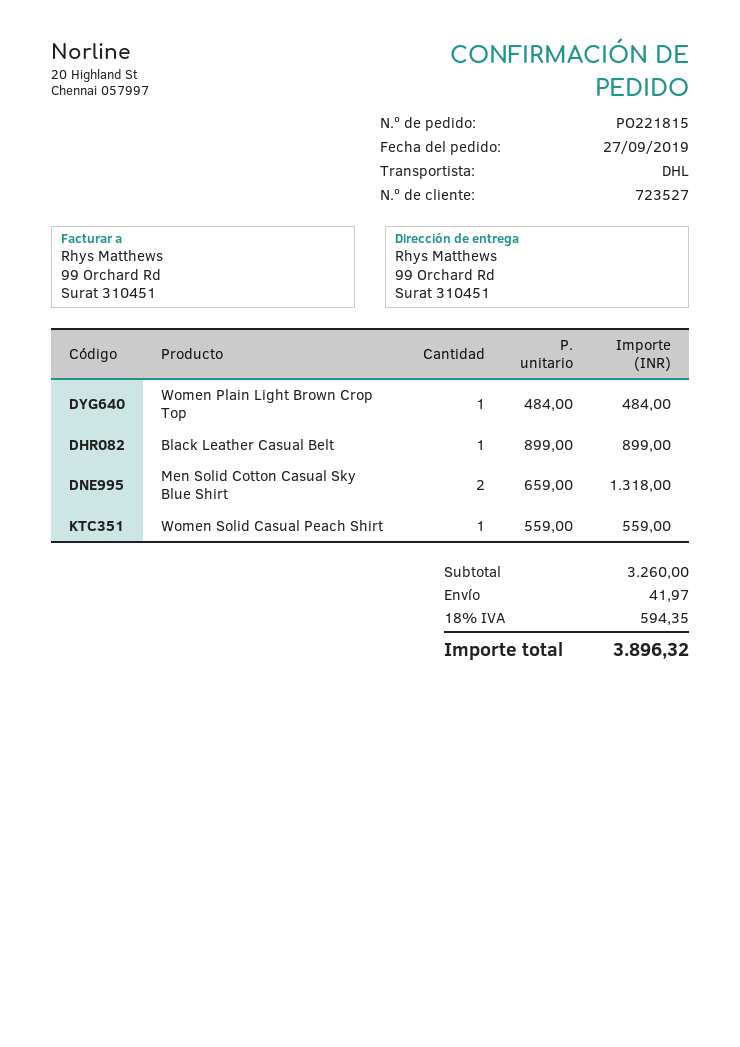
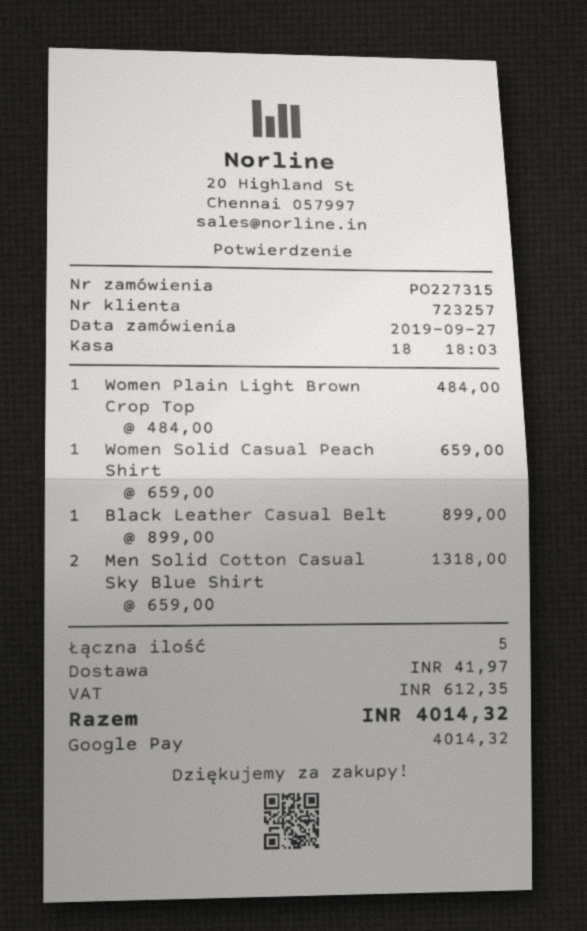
order number: PO221815 -> PO227315
customer number: 723527 -> 723257
Women Solid Casual Peach Shirt: 1 x 559.00 = 559.00 -> 1 x 659.00 = 659.00
tax: 594.35 -> 612.35
total: 3896.32 -> 4014.32

